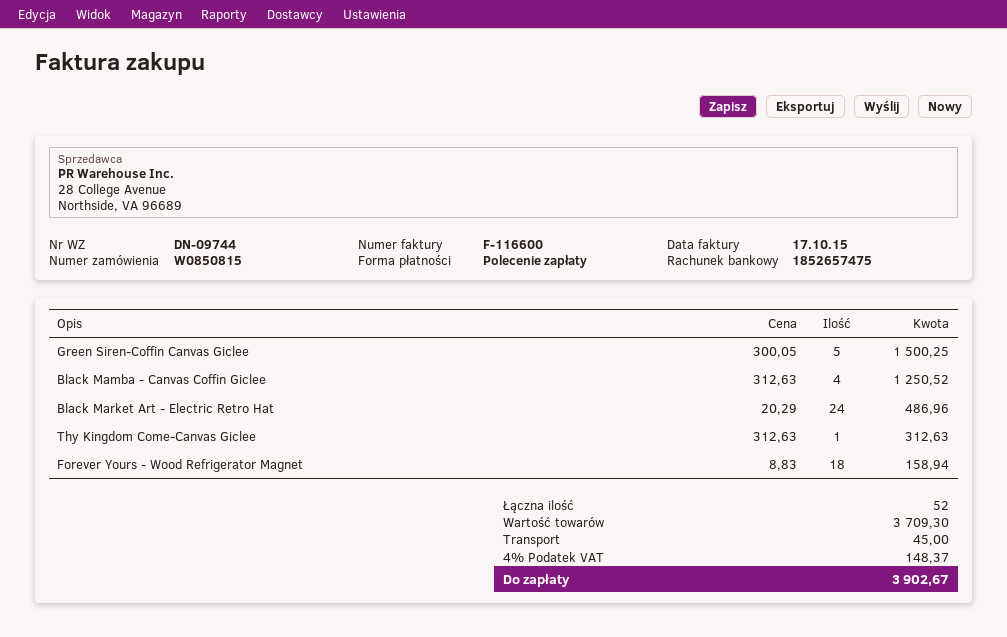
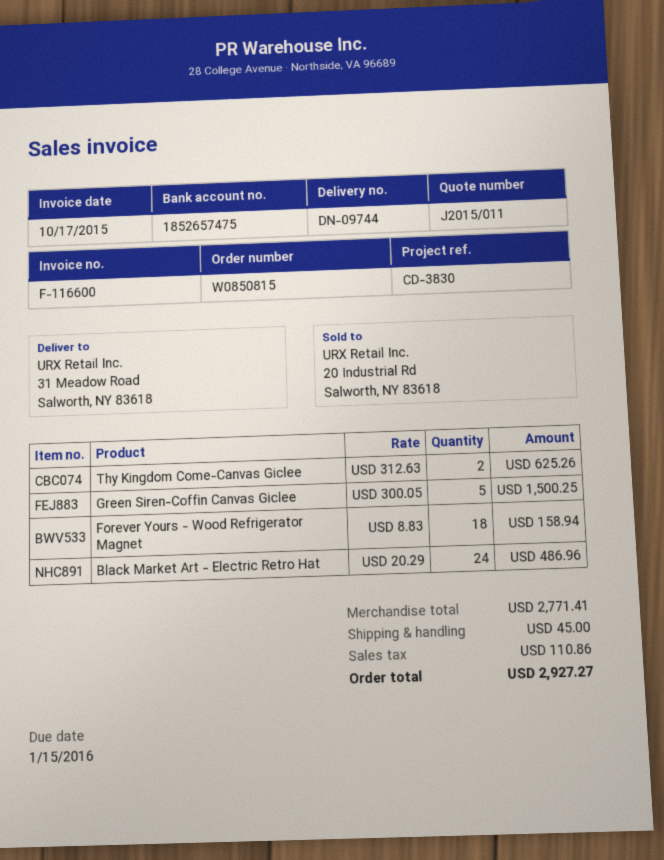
Black Mamba - Canvas Coffin Giclee: 4 x 312.63 = 1250.52 -> none
Thy Kingdom Come-Canvas Giclee: 1 x 312.63 = 312.63 -> 2 x 312.63 = 625.26
subtotal: 3709.30 -> 2771.41
tax: 148.37 -> 110.86
total: 3902.67 -> 2927.27

